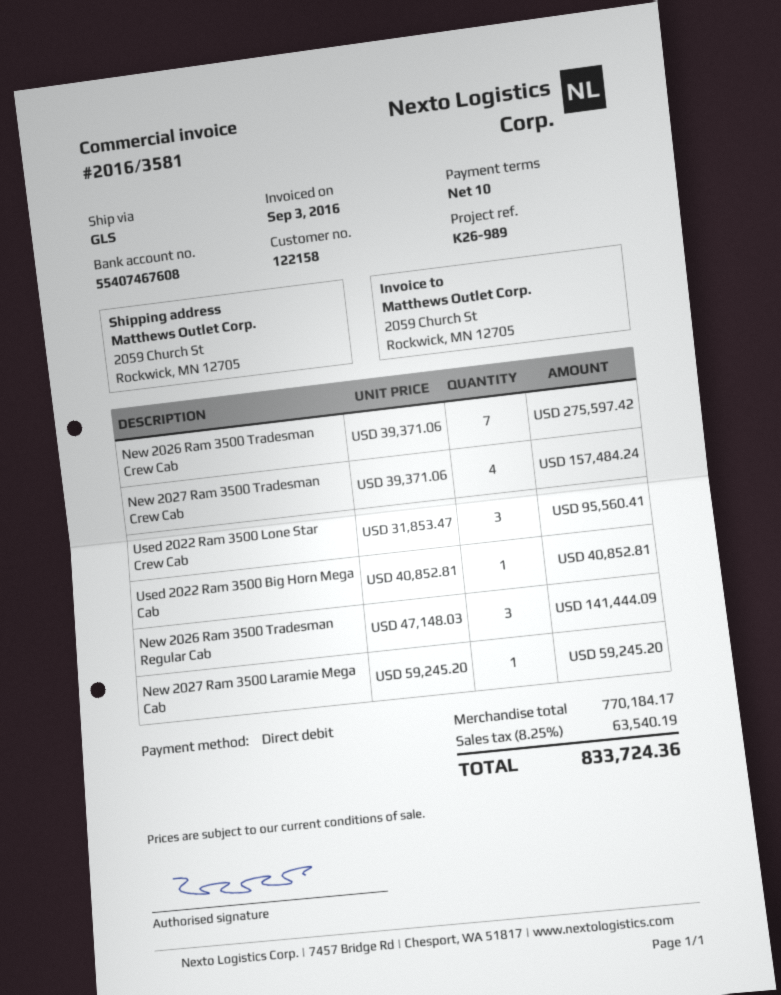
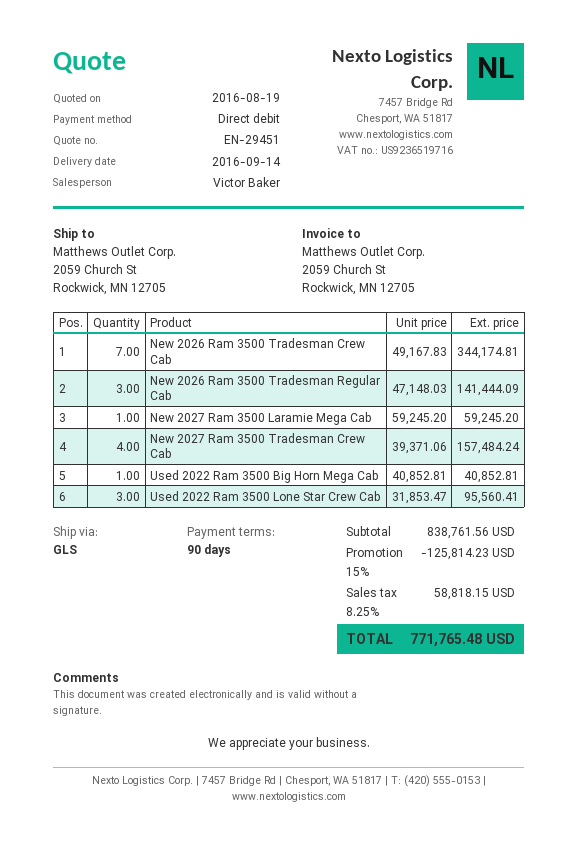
payment terms: 10 days -> 90 days
New 2026 Ram 3500 Tradesman Crew Cab: 7 x 39371.06 = 275597.42 -> 7 x 49167.83 = 344174.81
subtotal: 770184.17 -> 838761.56
discount: none -> 15% = 125814.23
tax: 8.25% = 63540.19 -> 8.25% = 58818.15
total: 833724.36 -> 771765.48

